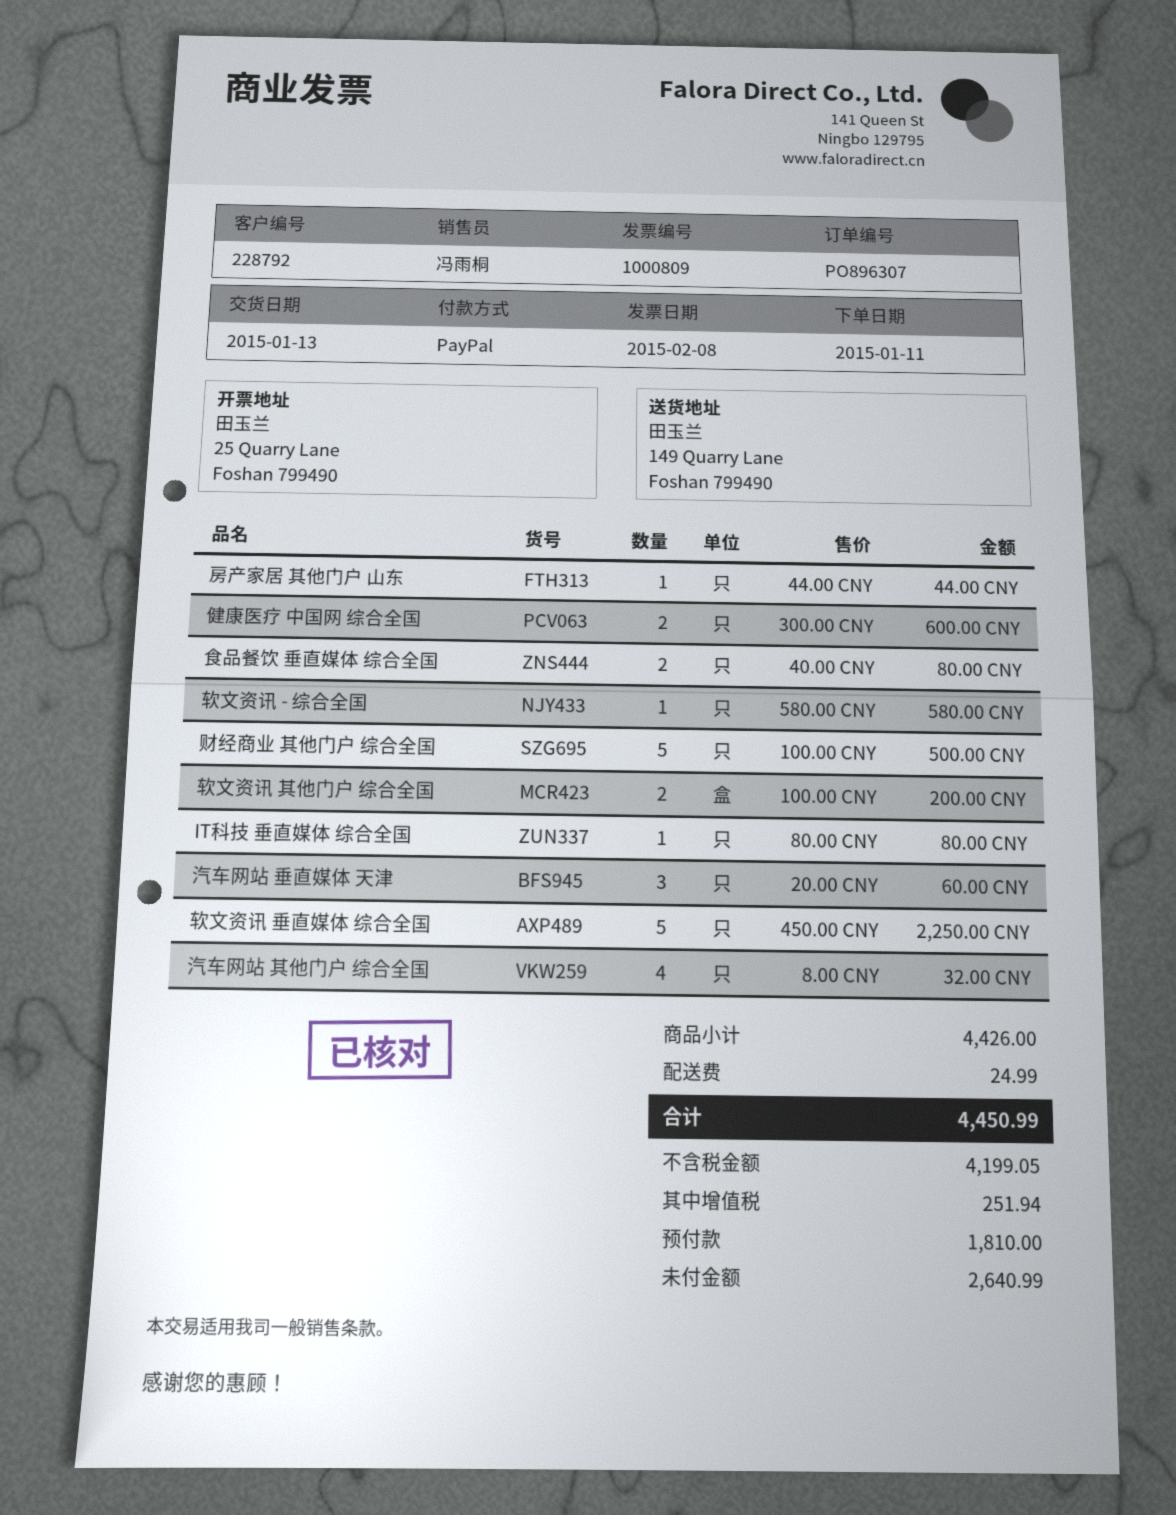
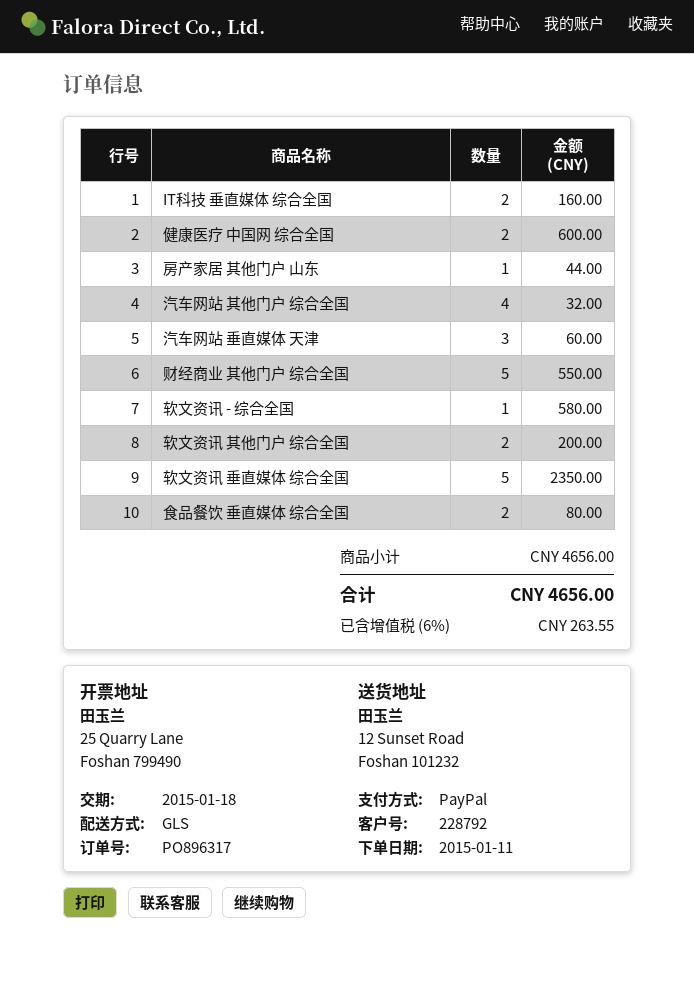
order number: PO896307 -> PO896317
delivery date: 2015-01-13 -> 2015-01-18
ship to: 149 Quarry Lane, Foshan 799490 -> 12 Sunset Road, Foshan 101232
财经商业 其他门户 综合全国: 5 for 500.00 -> 5 for 550.00
IT科技 垂直媒体 综合全国: 1 for 80.00 -> 2 for 160.00
软文资讯 垂直媒体 综合全国: 5 for 2250.00 -> 5 for 2350.00
subtotal: 4426.00 -> 4656.00
shipping: 24.99 -> none
tax: 251.94 -> 263.55
total: 4450.99 -> 4656.00

